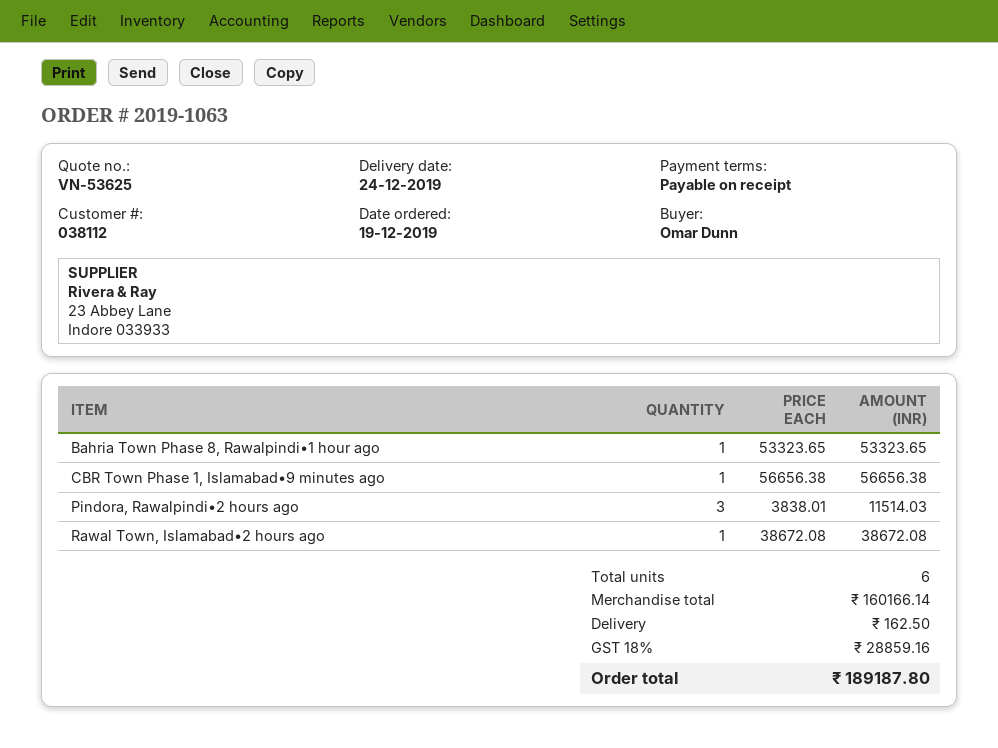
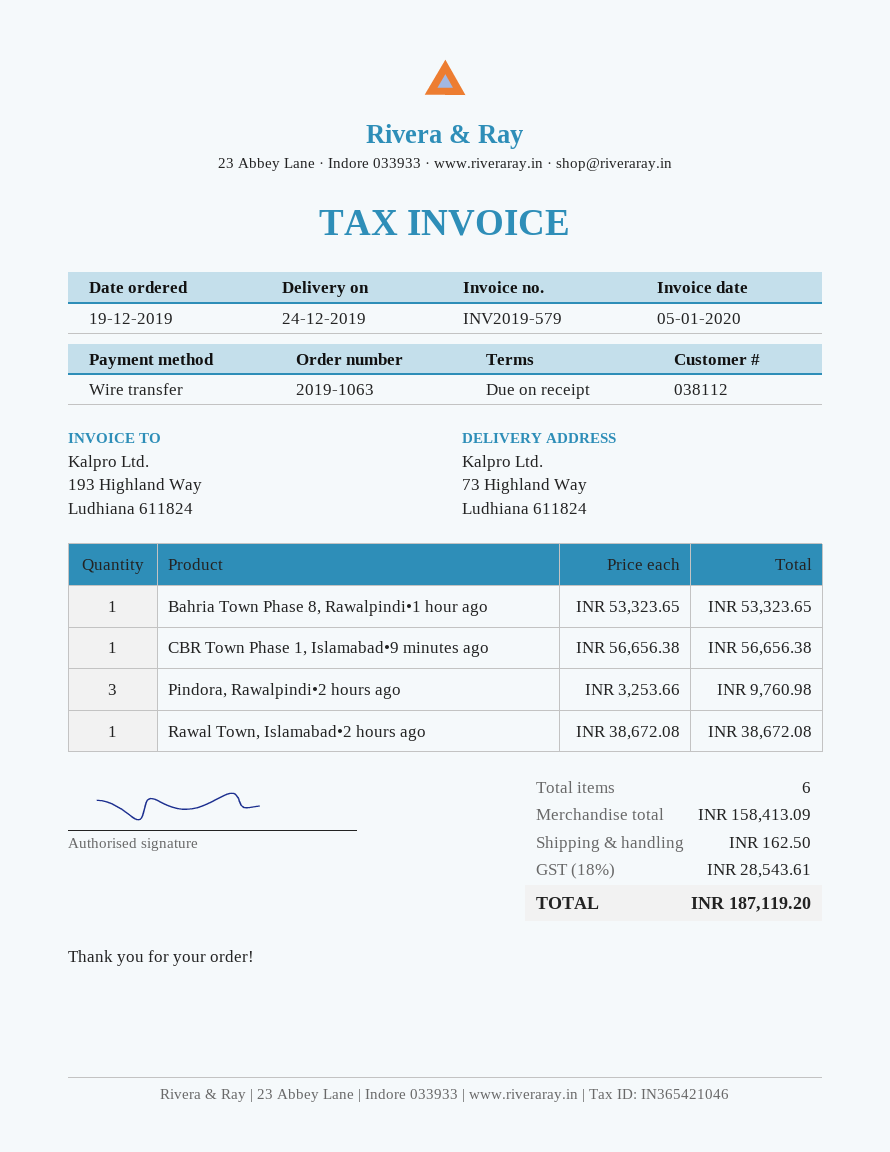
Pindora, Rawalpindi•2 hours ago: 3 x 3838.01 = 11514.03 -> 3 x 3253.66 = 9760.98
subtotal: 160166.14 -> 158413.09
tax: 18% = 28859.16 -> 18% = 28543.61
total: 189187.80 -> 187119.20

